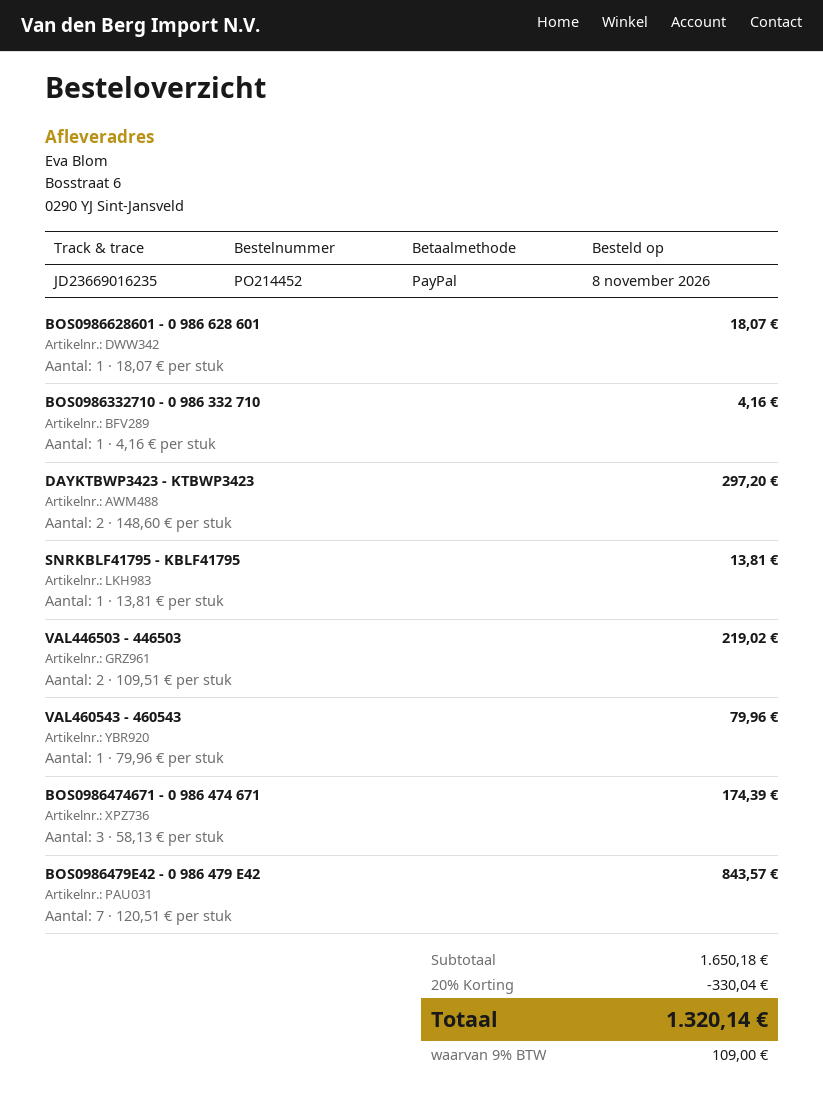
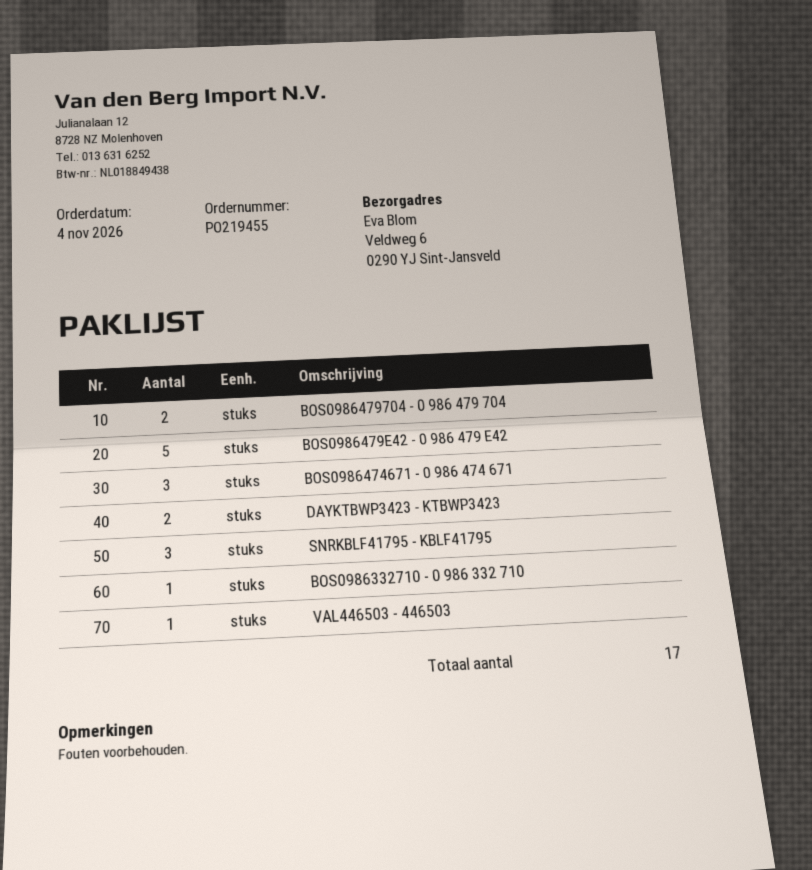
order number: PO214452 -> PO219455
order date: 2026-11-08 -> 2026-11-04
ship to: Bosstraat 6, 0290 YJ Sint-Jansveld -> Veldweg 6, 0290 YJ Sint-Jansveld
BOS0986628601 - 0 986 628 601: 1 -> none
SNRKBLF41795 - KBLF41795: 1 -> 3
VAL446503 - 446503: 2 -> 1
VAL460543 - 460543: 1 -> none
BOS0986479E42 - 0 986 479 E42: 7 -> 5
BOS0986479704 - 0 986 479 704: none -> 2

